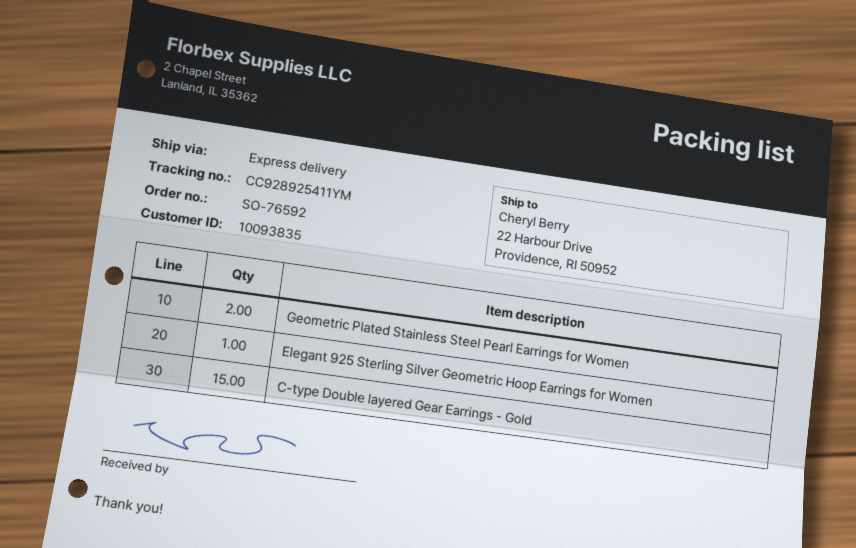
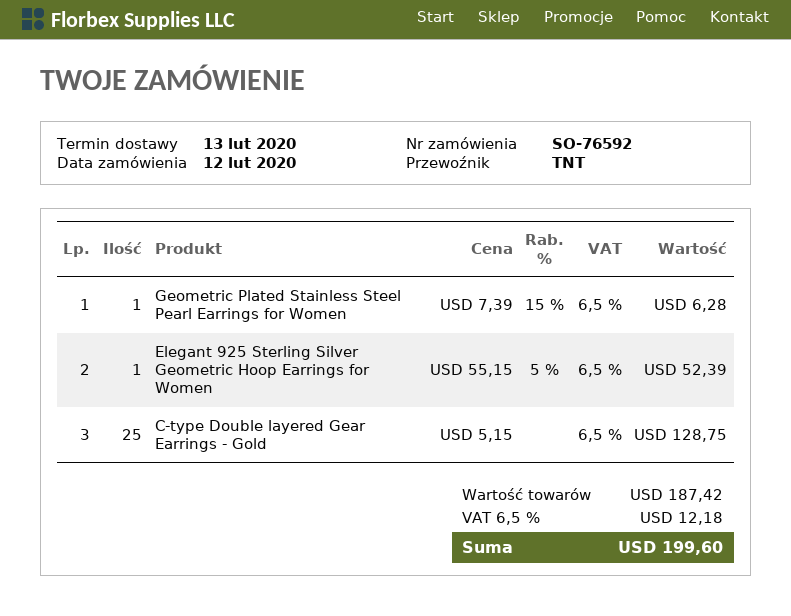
shipping method: express -> TNT
Geometric Plated Stainless Steel Pearl Earrings for Women: 2 -> 1
C-type Double layered Gear Earrings - Gold: 15 -> 25

